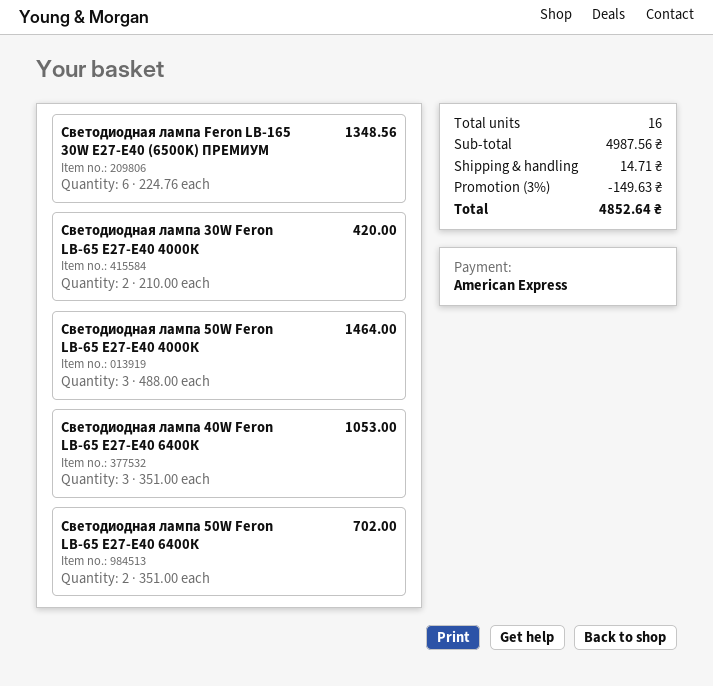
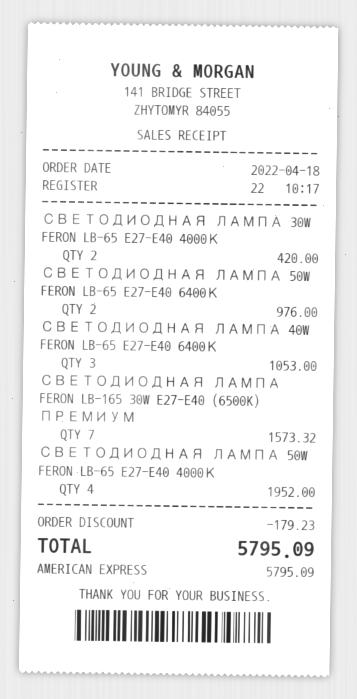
Светодиодная лампа Feron LB-165 30W E27-E40 (6500K) ПРЕМИУМ: 6 for 1348.56 -> 7 for 1573.32
Светодиодная лампа 50W Feron LB-65 E27-E40 4000К: 3 for 1464.00 -> 4 for 1952.00
Светодиодная лампа 50W Feron LB-65 E27-E40 6400К: 2 for 702.00 -> 2 for 976.00
discount: 149.63 -> 179.23
shipping: 14.71 -> none
total: 4852.64 -> 5795.09

